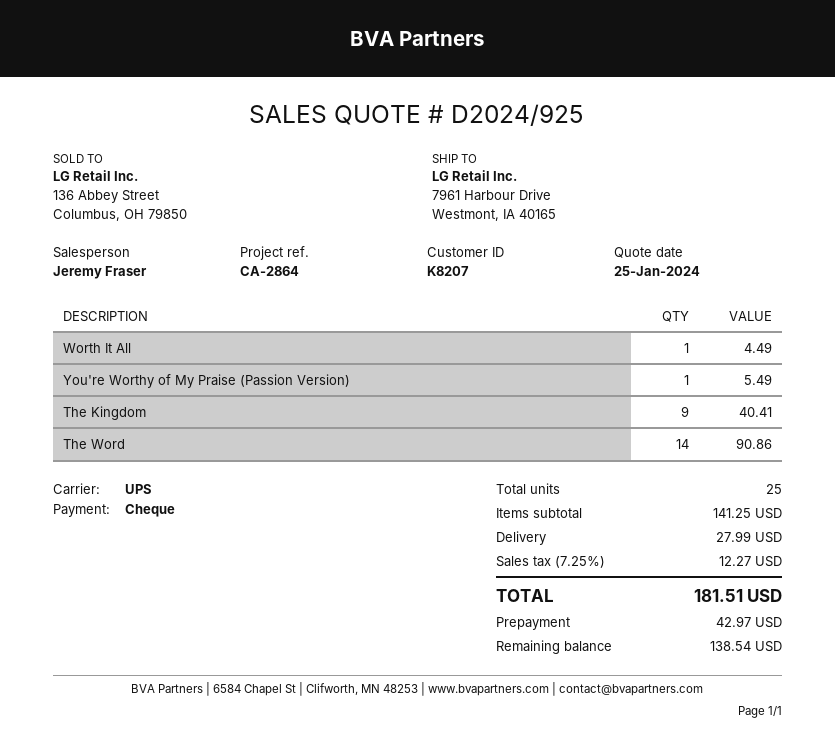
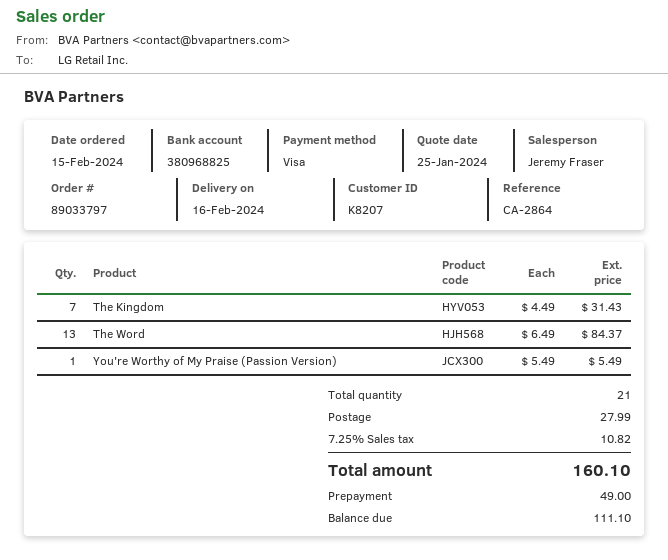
payment method: cheque -> Visa
Worth It All: 1 for 4.49 -> none
The Kingdom: 9 for 40.41 -> 7 for 31.43
The Word: 14 for 90.86 -> 13 for 84.37
total quantity: 25 -> 21
tax: 7.25% = 12.27 -> 7.25% = 10.82
total: 181.51 -> 160.10
deposit: 42.97 -> 49.00
balance: 138.54 -> 111.10

